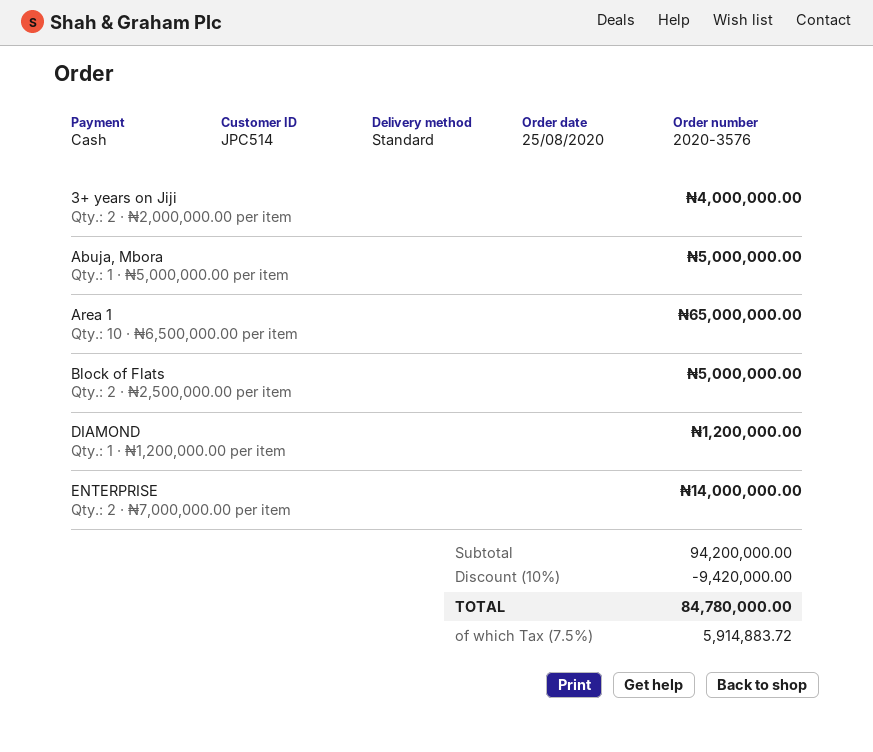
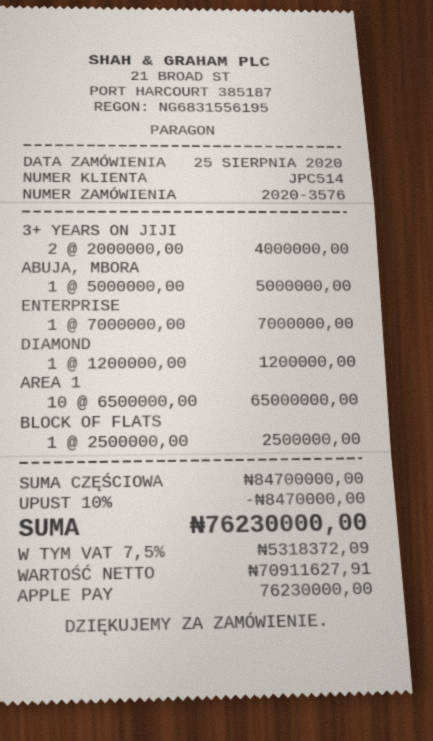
payment method: cash -> Apple Pay
Block of Flats: 2 x 2500000.00 = 5000000.00 -> 1 x 2500000.00 = 2500000.00
ENTERPRISE: 2 x 7000000.00 = 14000000.00 -> 1 x 7000000.00 = 7000000.00
subtotal: 94200000.00 -> 84700000.00
discount: 10% = 9420000.00 -> 10% = 8470000.00
tax: 7.5% = 5914883.72 -> 7.5% = 5318372.09
total: 84780000.00 -> 76230000.00

